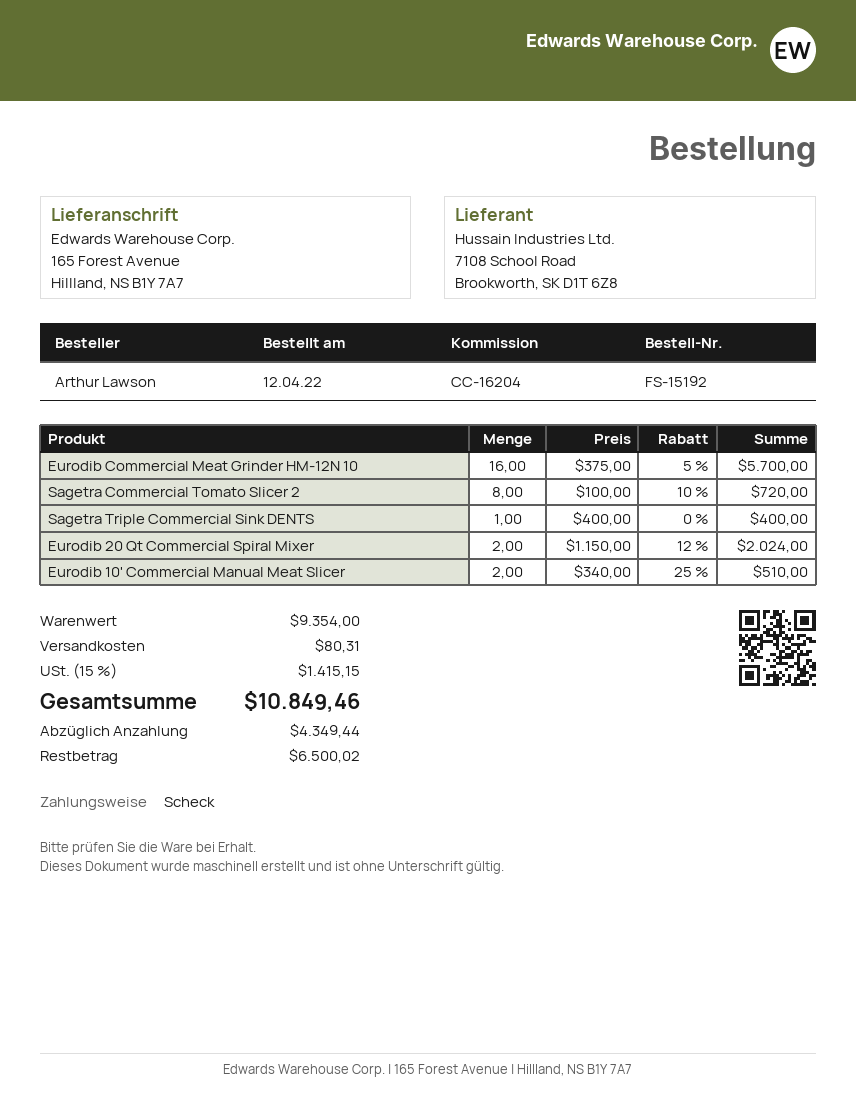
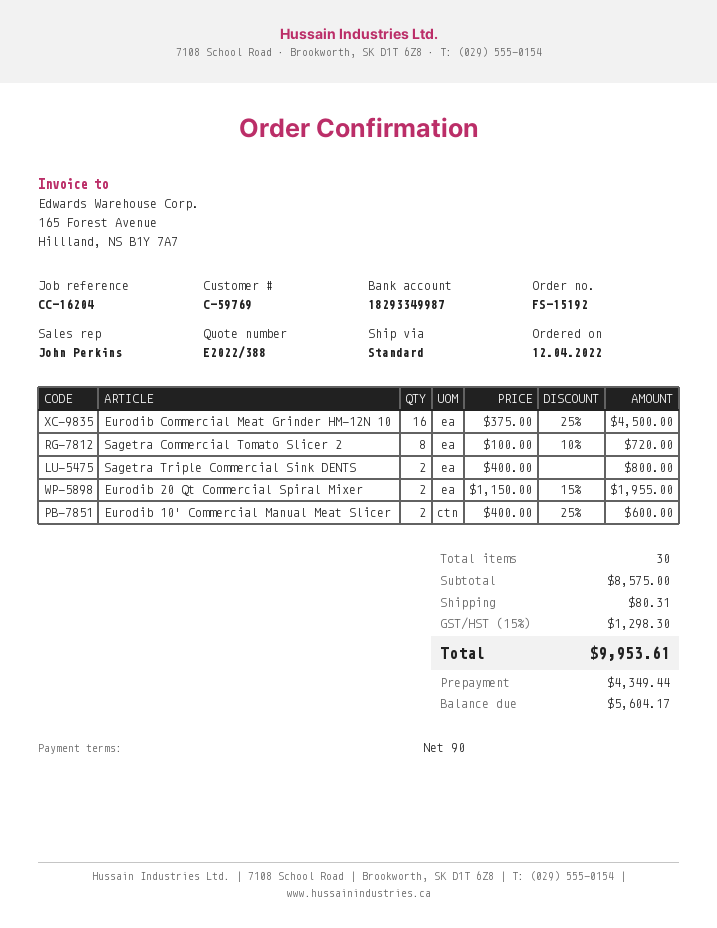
Eurodib Commercial Meat Grinder HM-12N 10: 16 x 375.00 - 5% = 5700.00 -> 16 x 375.00 - 25% = 4500.00
Sagetra Triple Commercial Sink DENTS: 1 x 400.00 = 400.00 -> 2 x 400.00 = 800.00
Eurodib 20 Qt Commercial Spiral Mixer: 2 x 1150.00 - 12% = 2024.00 -> 2 x 1150.00 - 15% = 1955.00
Eurodib 10' Commercial Manual Meat Slicer: 2 x 340.00 - 25% = 510.00 -> 2 x 400.00 - 25% = 600.00
subtotal: 9354.00 -> 8575.00
tax: 15% = 1415.15 -> 15% = 1298.30
total: 10849.46 -> 9953.61
balance: 6500.02 -> 5604.17

